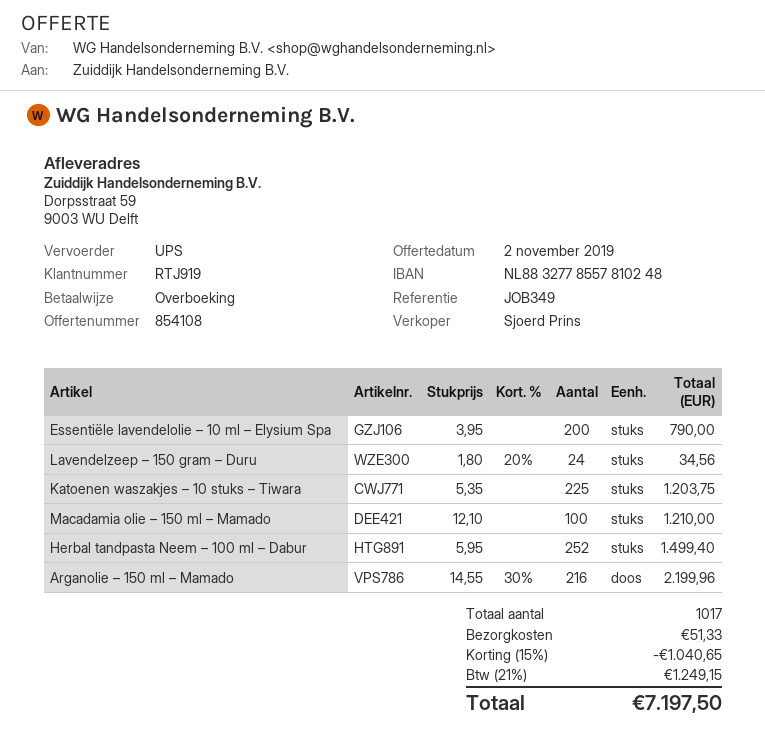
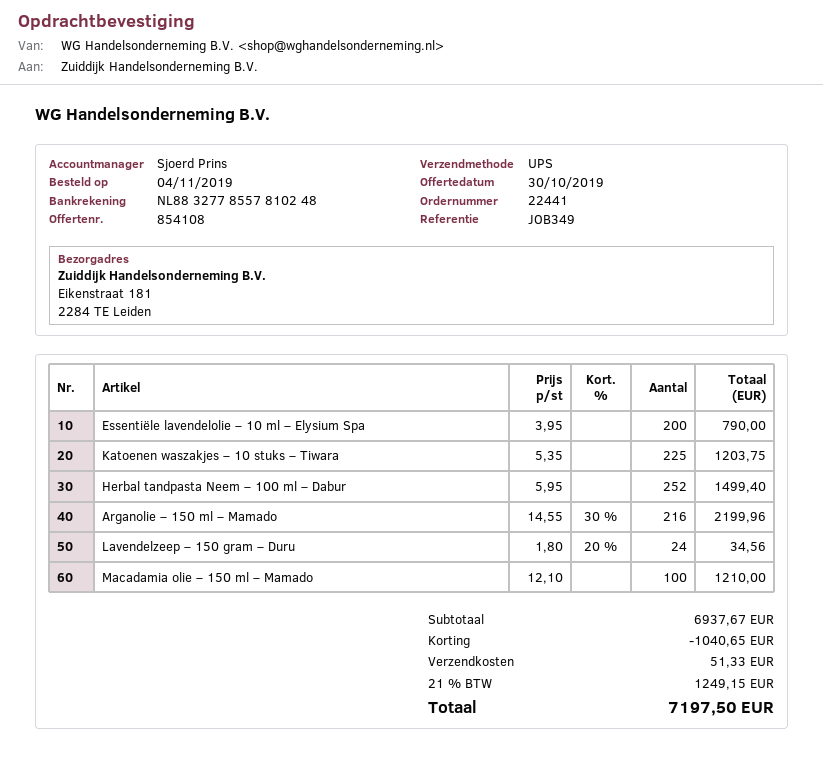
quote date: 2019-11-02 -> 2019-10-30
ship to: Dorpsstraat 59, 9003 WU Delft -> Eikenstraat 181, 2284 TE Leiden

